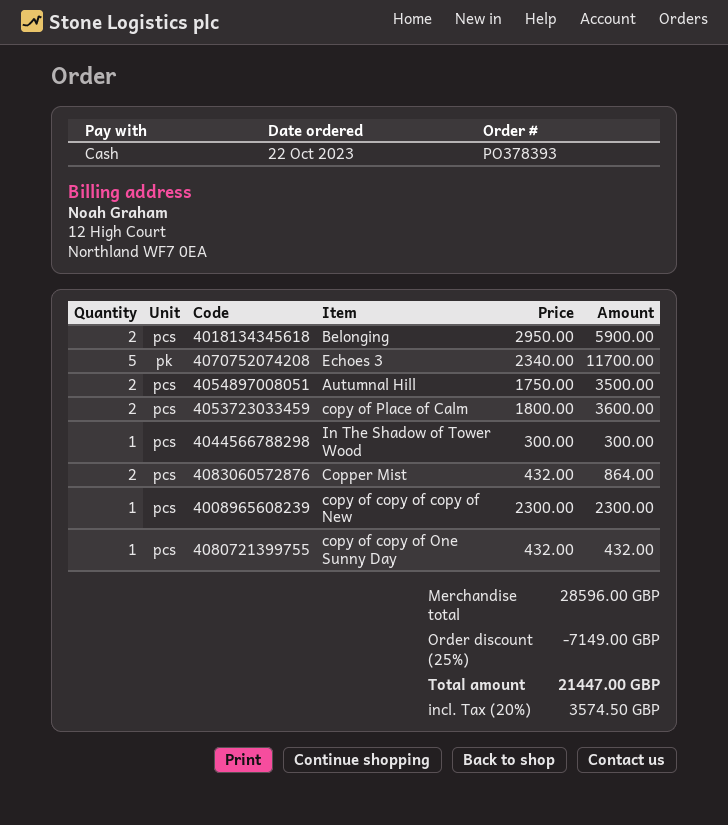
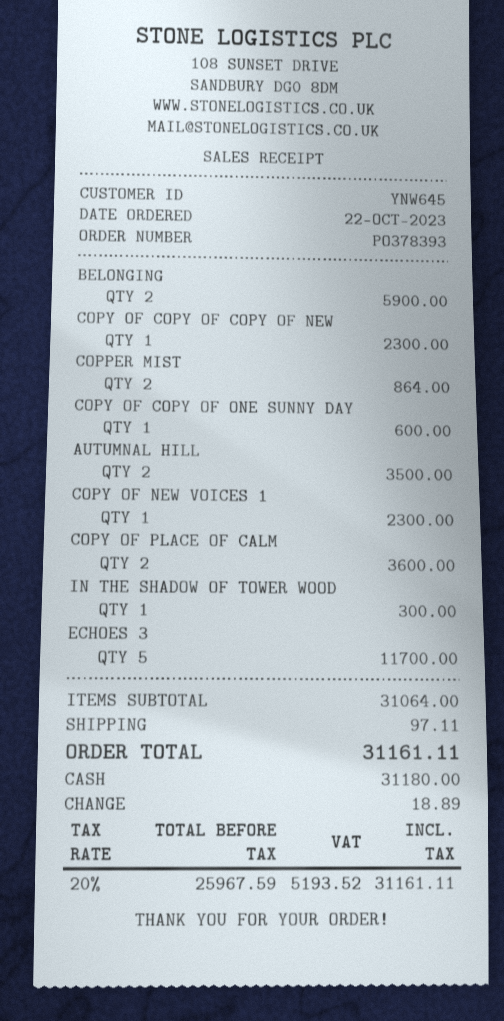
copy of copy of One Sunny Day: 1 for 432.00 -> 1 for 600.00
COPY OF NEW VOICES 1: none -> 1 for 2300.00
subtotal: 28596.00 -> 31064.00
discount: 25% = 7149.00 -> none
shipping: none -> 97.11
tax: 20% = 3574.50 -> 20% = 5193.52
total: 21447.00 -> 31161.11

